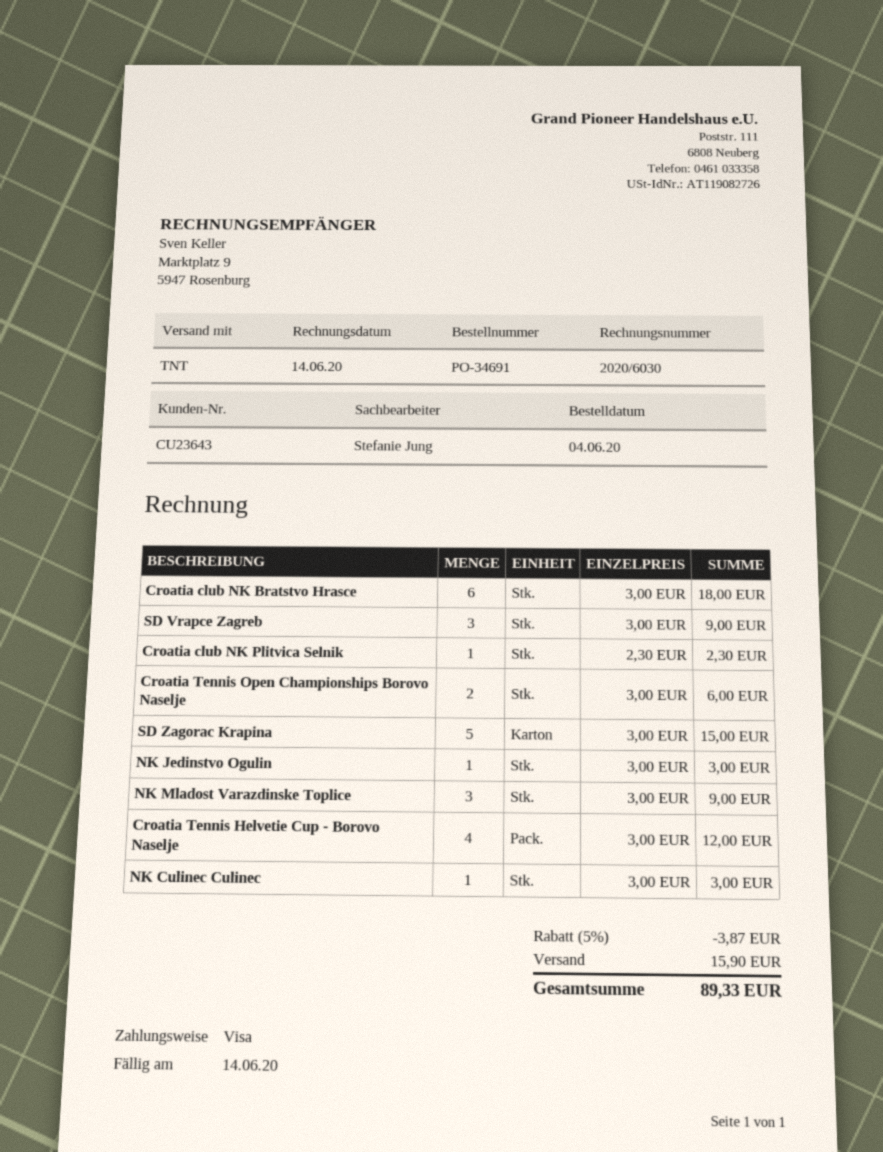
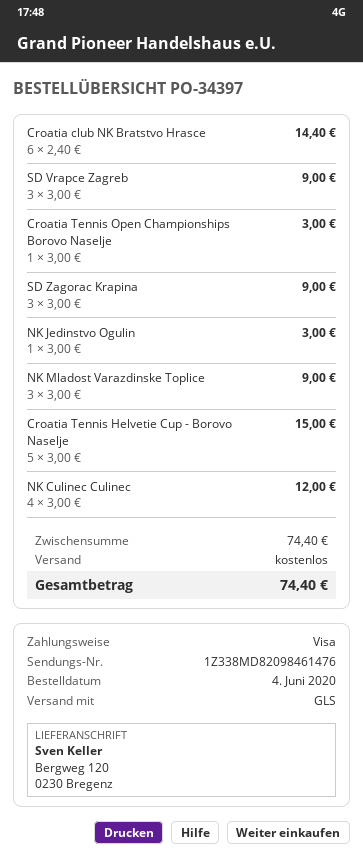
order number: PO-34691 -> PO-34397
shipping method: TNT -> GLS
Croatia club NK Bratstvo Hrasce: 6 x 3.00 = 18.00 -> 6 x 2.40 = 14.40
Croatia club NK Plitvica Selnik: 1 x 2.30 = 2.30 -> none
Croatia Tennis Open Championships Borovo Naselje: 2 x 3.00 = 6.00 -> 1 x 3.00 = 3.00
SD Zagorac Krapina: 5 x 3.00 = 15.00 -> 3 x 3.00 = 9.00
Croatia Tennis Helvetie Cup - Borovo Naselje: 4 x 3.00 = 12.00 -> 5 x 3.00 = 15.00
NK Culinec Culinec: 1 x 3.00 = 3.00 -> 4 x 3.00 = 12.00
discount: 5% = 3.87 -> none
shipping: 15.90 -> 0.00
total: 89.33 -> 74.40

